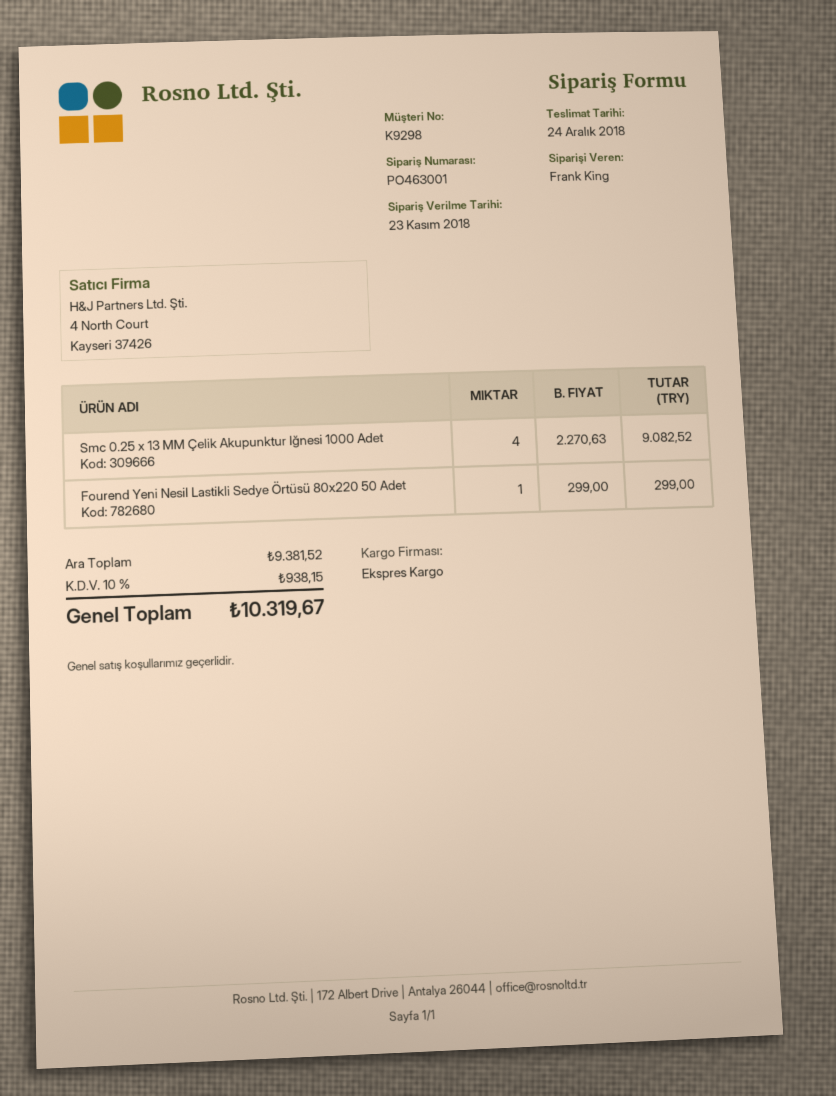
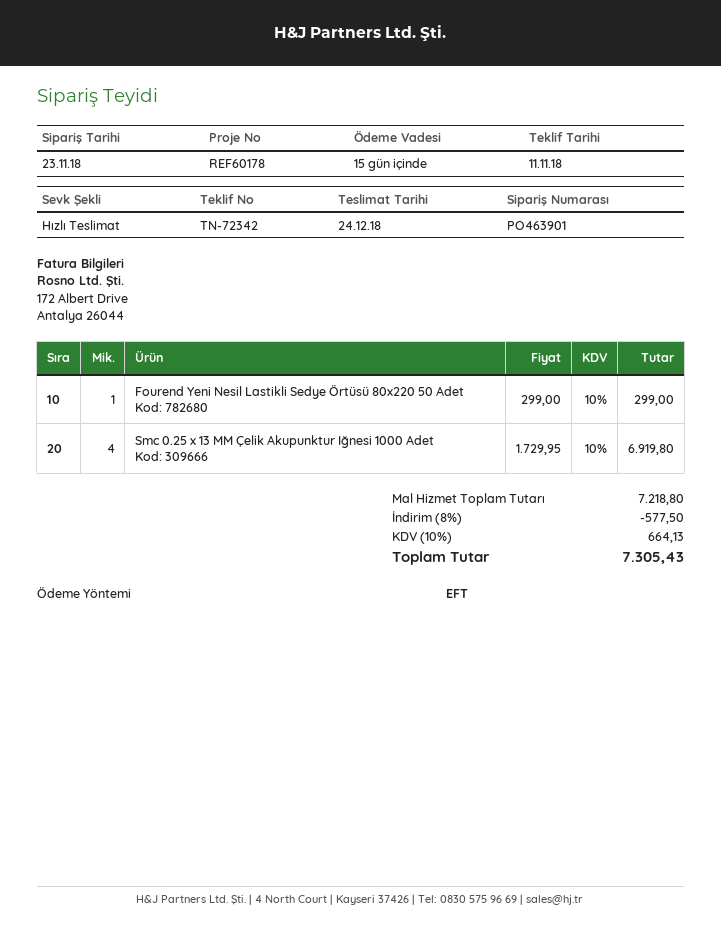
order number: PO463001 -> PO463901
Smc 0.25 x 13 MM Çelik Akupunktur Iğnesi 1000 Adet: 4 x 2270.63 = 9082.52 -> 4 x 1729.95 = 6919.80
subtotal: 9381.52 -> 7218.80
discount: none -> 8% = 577.50
tax: 10% = 938.15 -> 10% = 664.13
total: 10319.67 -> 7305.43

